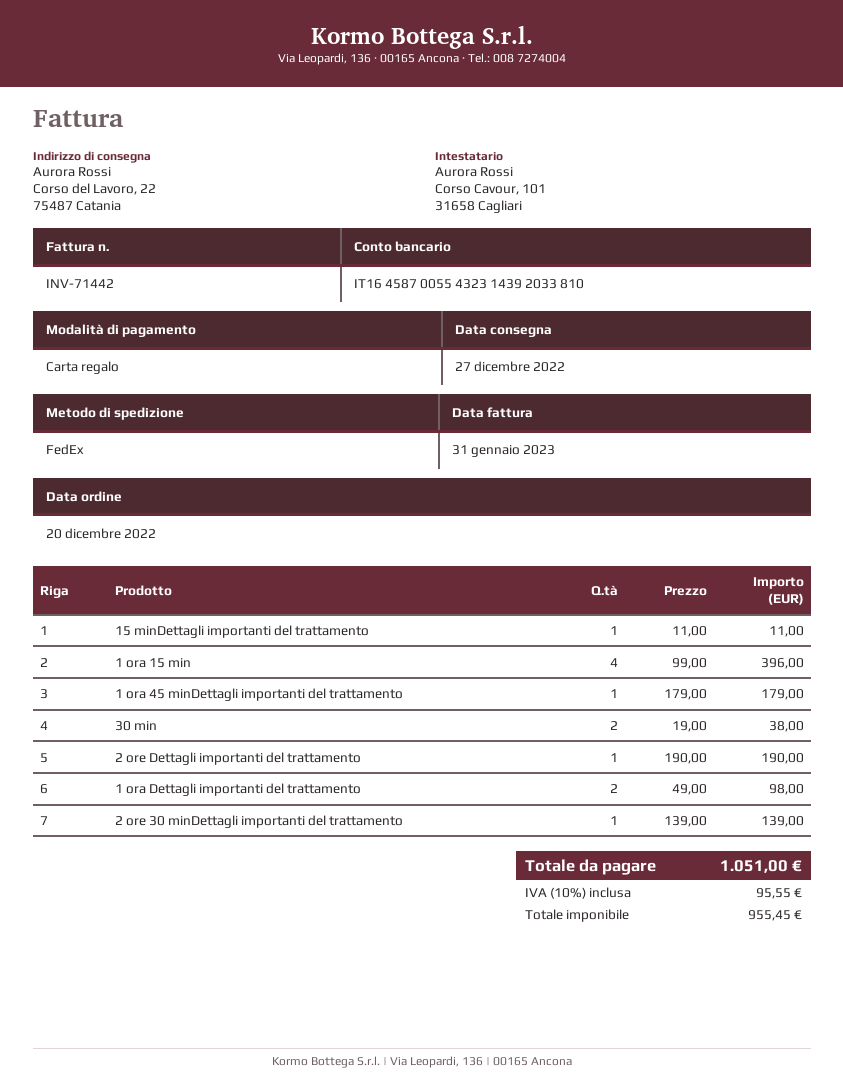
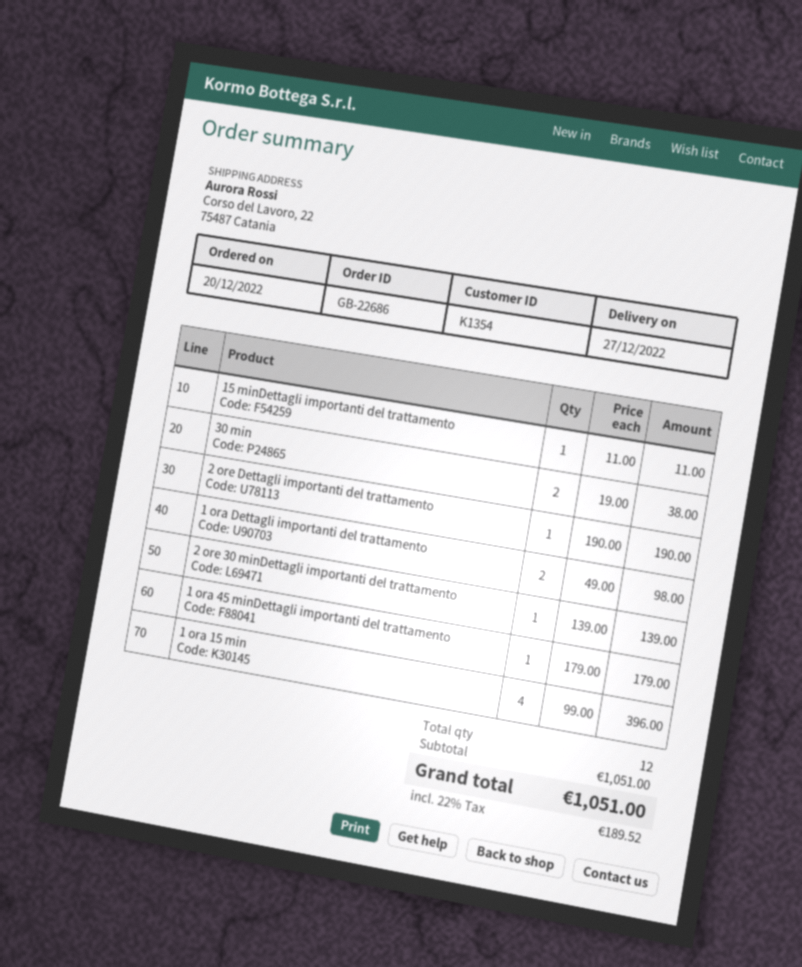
tax: 10% = 95.55 -> 22% = 189.52

